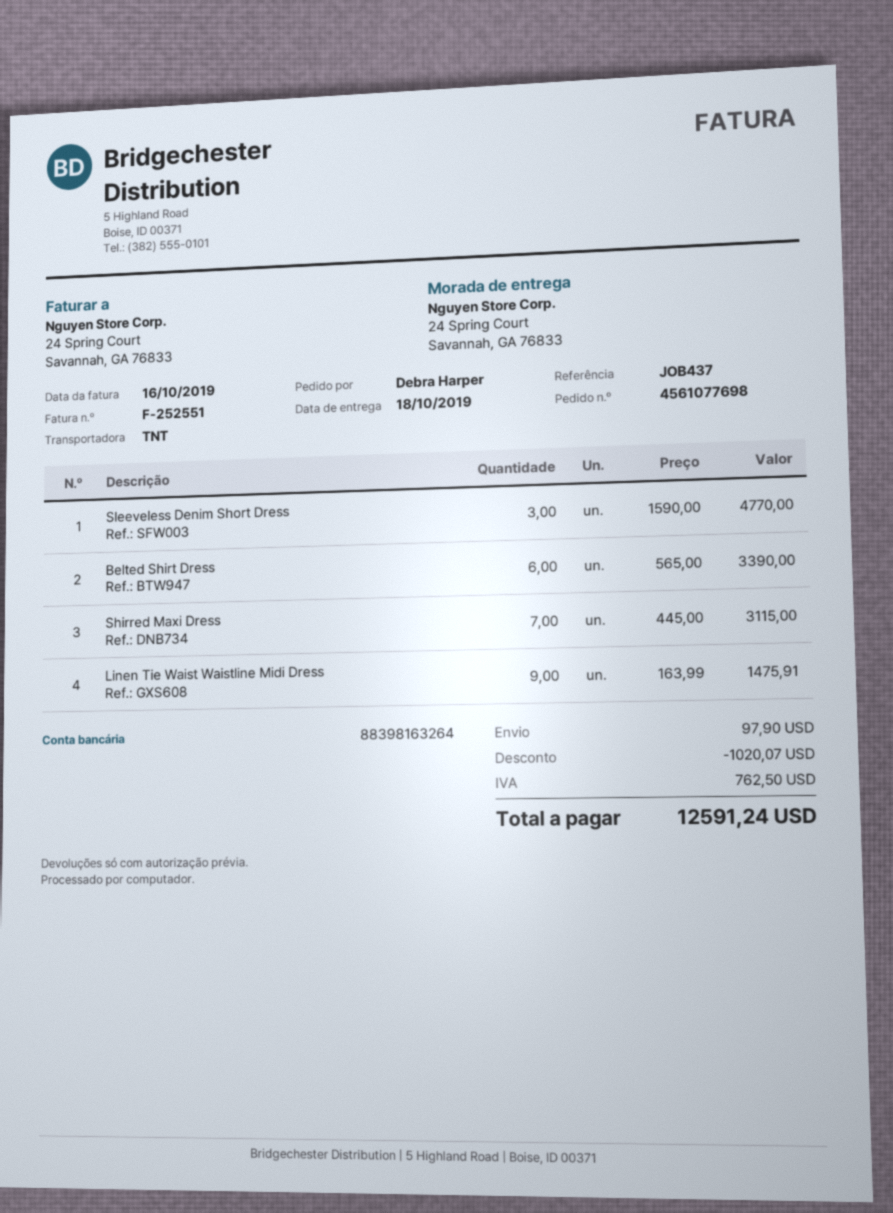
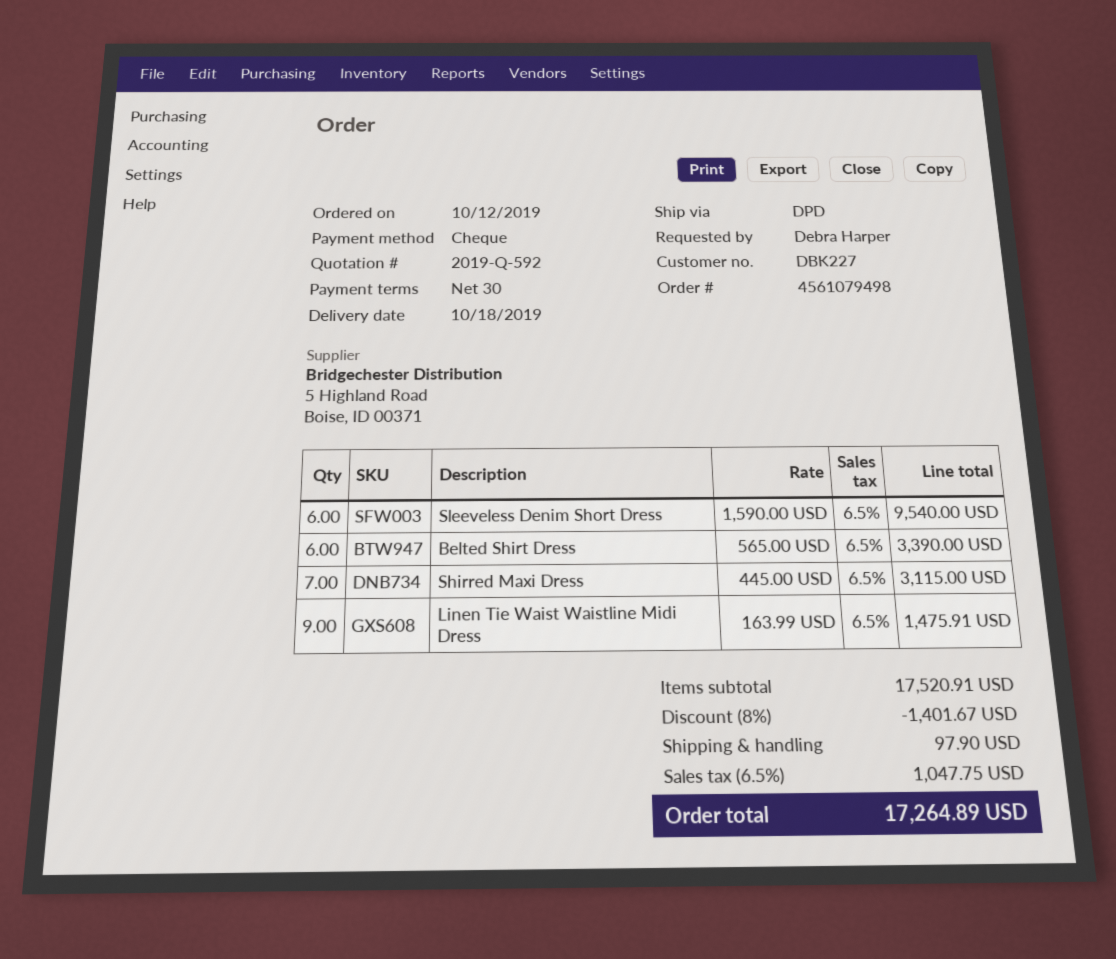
order number: 4561077698 -> 4561079498
shipping method: TNT -> DPD
Sleeveless Denim Short Dress: 3 x 1590.00 = 4770.00 -> 6 x 1590.00 = 9540.00
discount: 1020.07 -> 1401.67
tax: 762.50 -> 1047.75
total: 12591.24 -> 17264.89

